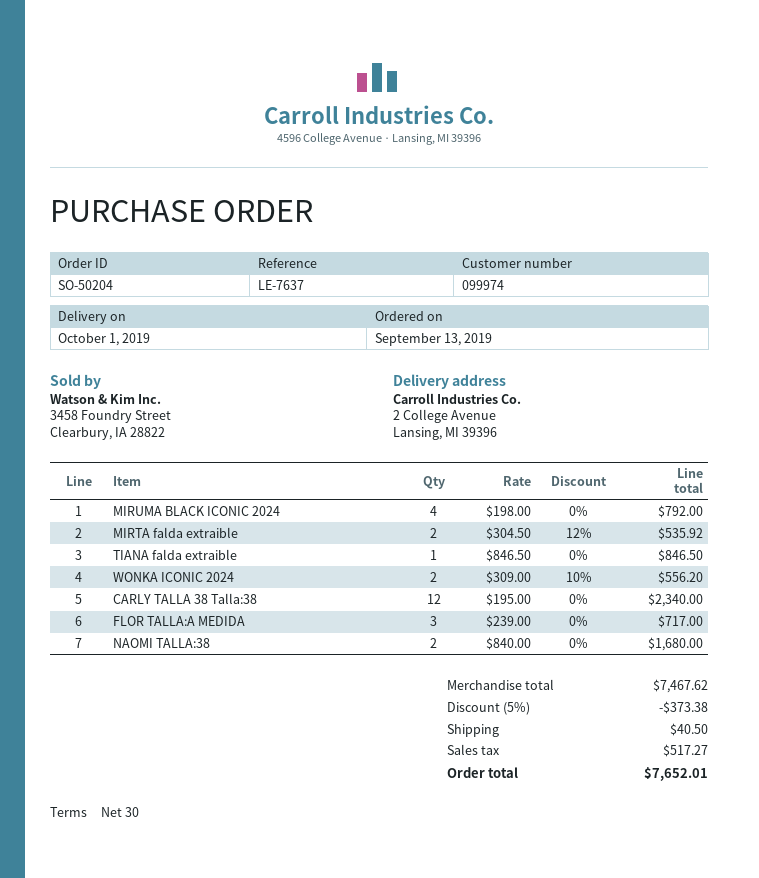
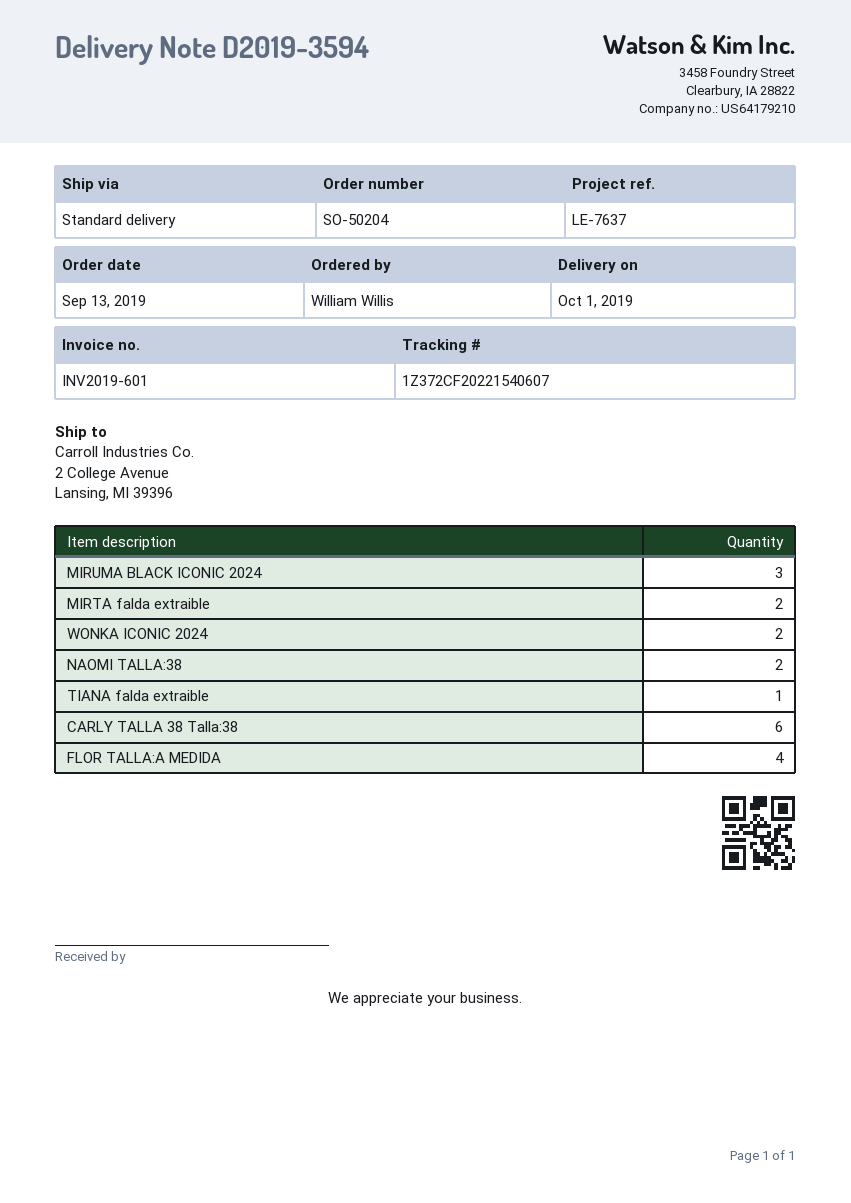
MIRUMA BLACK ICONIC 2024: 4 -> 3
CARLY TALLA 38 Talla:38: 12 -> 6
FLOR TALLA:A MEDIDA: 3 -> 4

